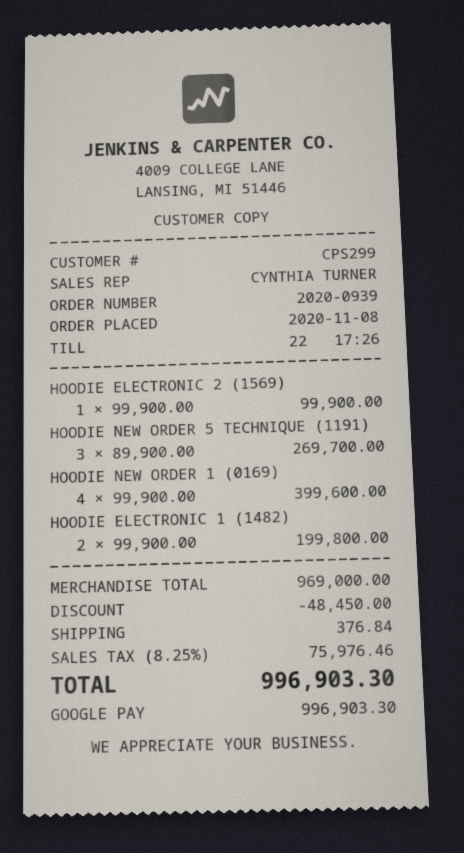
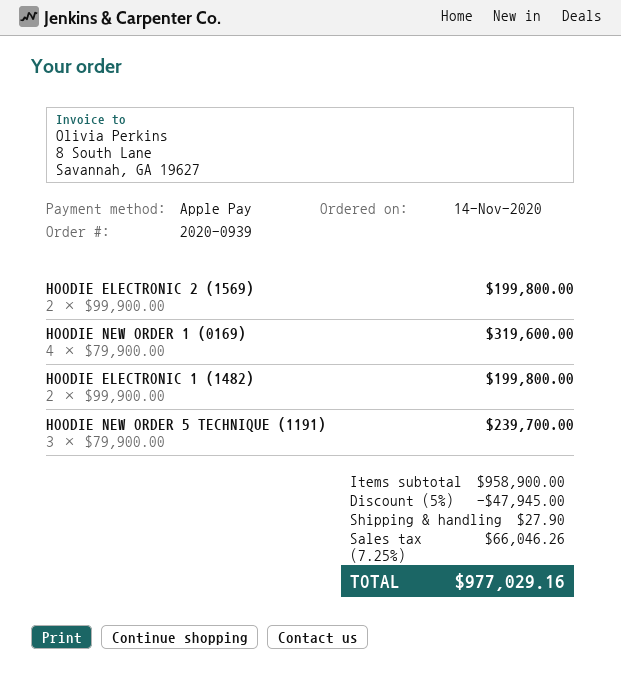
order date: 2020-11-08 -> 2020-11-14
payment method: Google Pay -> Apple Pay
HOODIE ELECTRONIC 2 (1569): 1 x 99900.00 = 99900.00 -> 2 x 99900.00 = 199800.00
HOODIE NEW ORDER 5 TECHNIQUE (1191): 3 x 89900.00 = 269700.00 -> 3 x 79900.00 = 239700.00
HOODIE NEW ORDER 1 (0169): 4 x 99900.00 = 399600.00 -> 4 x 79900.00 = 319600.00
subtotal: 969000.00 -> 958900.00
discount: 48450.00 -> 47945.00
shipping: 376.84 -> 27.90
tax: 8.25% = 75976.46 -> 7.25% = 66046.26
total: 996903.30 -> 977029.16

